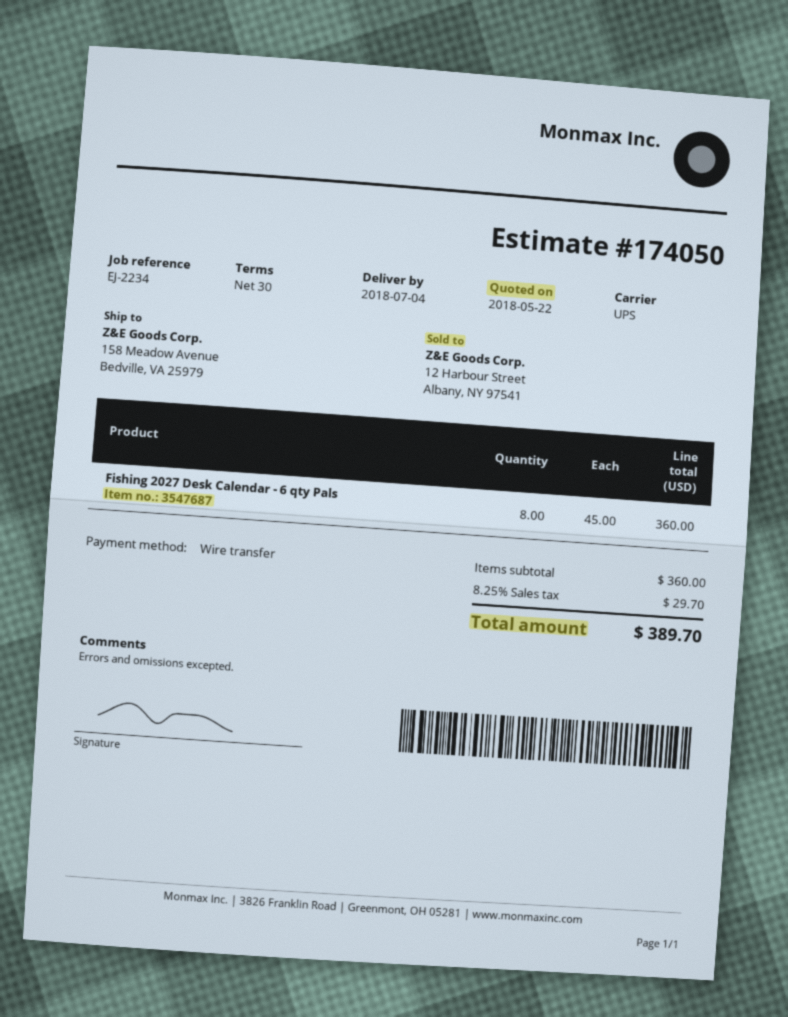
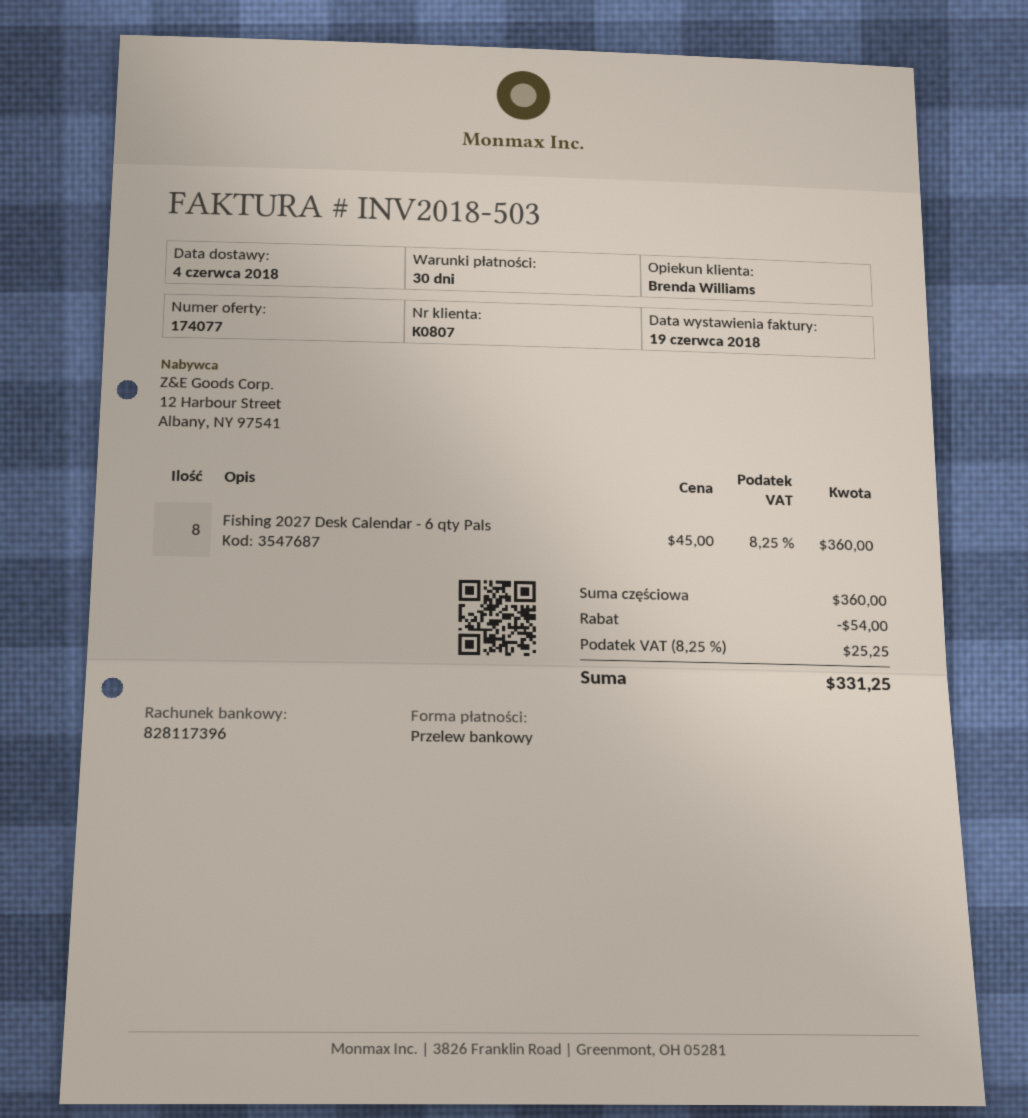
quote number: 174050 -> 174077
delivery date: 2018-07-04 -> 2018-06-04
discount: none -> 54.00
tax: 8.25% = 29.70 -> 8.25% = 25.25
total: 389.70 -> 331.25

